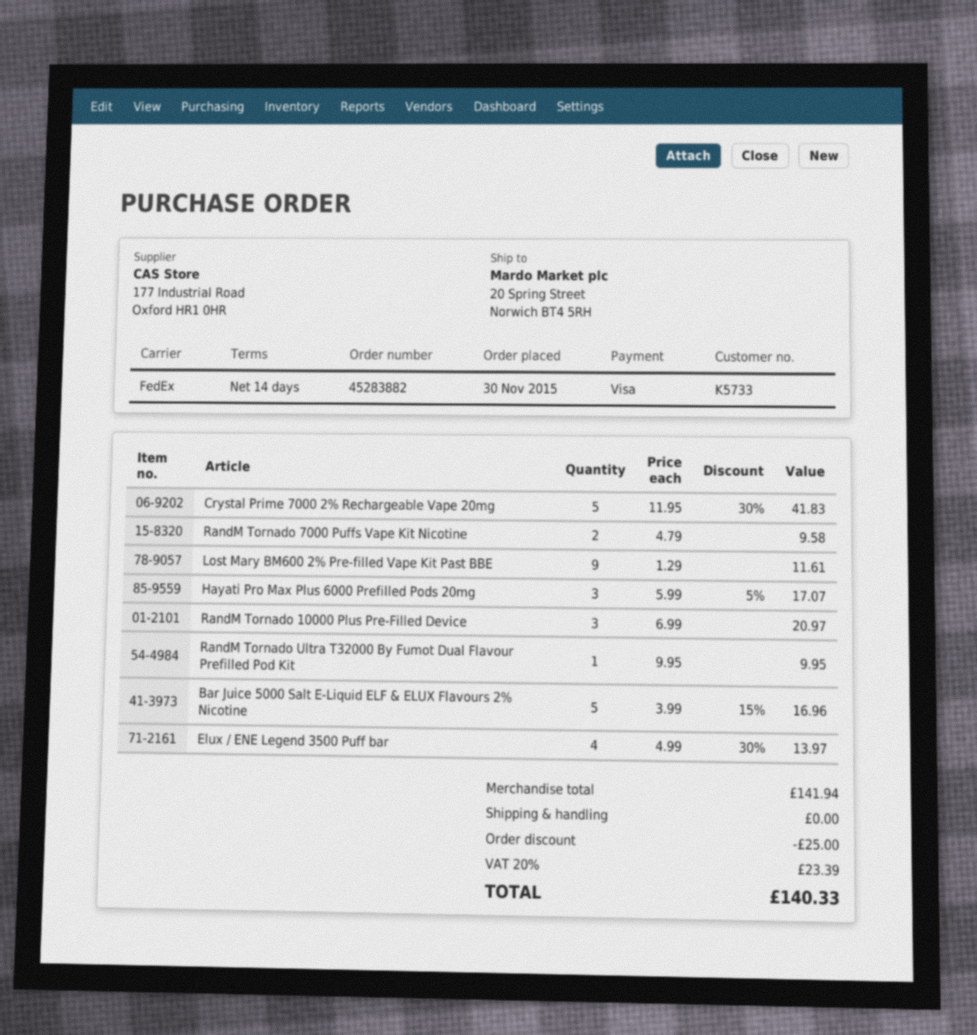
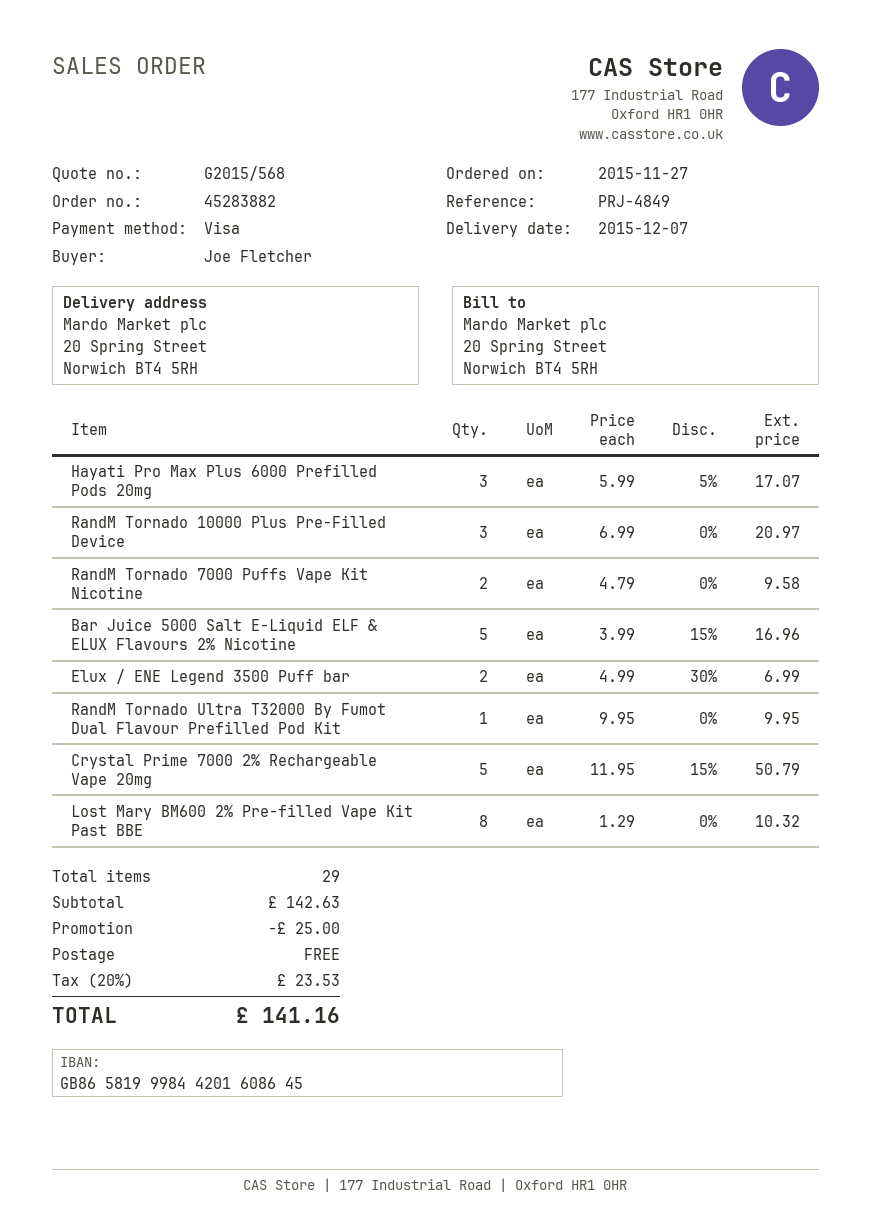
order date: 2015-11-30 -> 2015-11-27
Crystal Prime 7000 2% Rechargeable Vape 20mg: 5 x 11.95 - 30% = 41.83 -> 5 x 11.95 - 15% = 50.79
Lost Mary BM600 2% Pre-filled Vape Kit Past BBE: 9 x 1.29 = 11.61 -> 8 x 1.29 = 10.32
Elux / ENE Legend 3500 Puff bar: 4 x 4.99 - 30% = 13.97 -> 2 x 4.99 - 30% = 6.99
subtotal: 141.94 -> 142.63
tax: 20% = 23.39 -> 20% = 23.53
total: 140.33 -> 141.16

